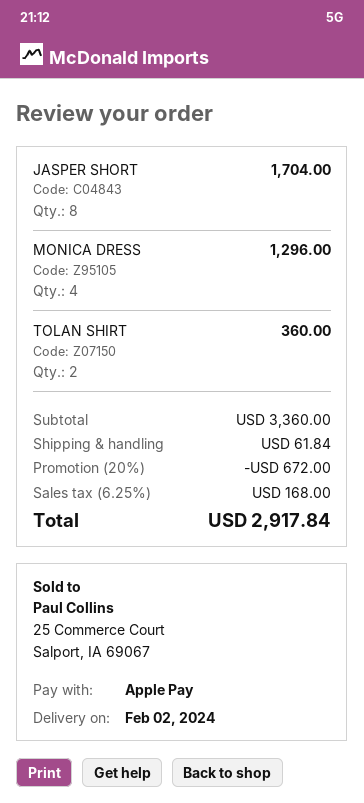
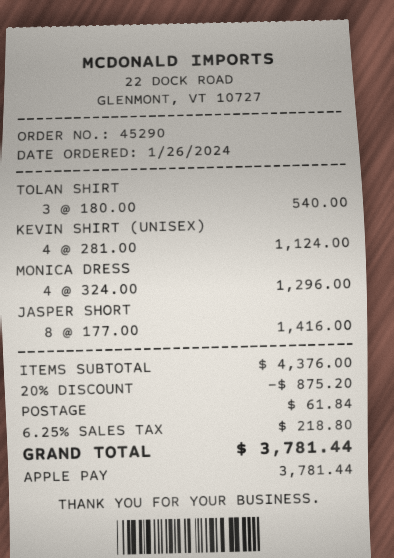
JASPER SHORT: 8 for 1704.00 -> 8 for 1416.00
TOLAN SHIRT: 2 for 360.00 -> 3 for 540.00
KEVIN SHIRT (UNISEX): none -> 4 for 1124.00
subtotal: 3360.00 -> 4376.00
discount: 20% = 672.00 -> 20% = 875.20
tax: 6.25% = 168.00 -> 6.25% = 218.80
total: 2917.84 -> 3781.44

